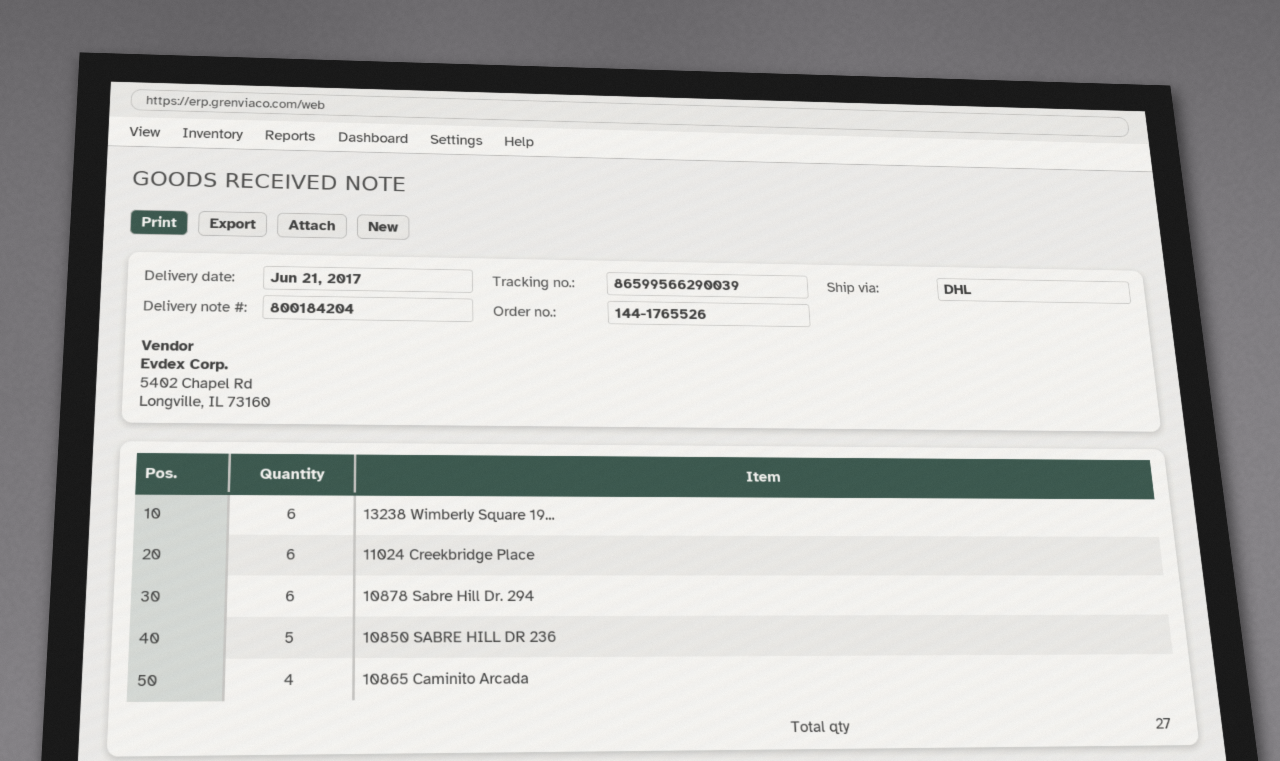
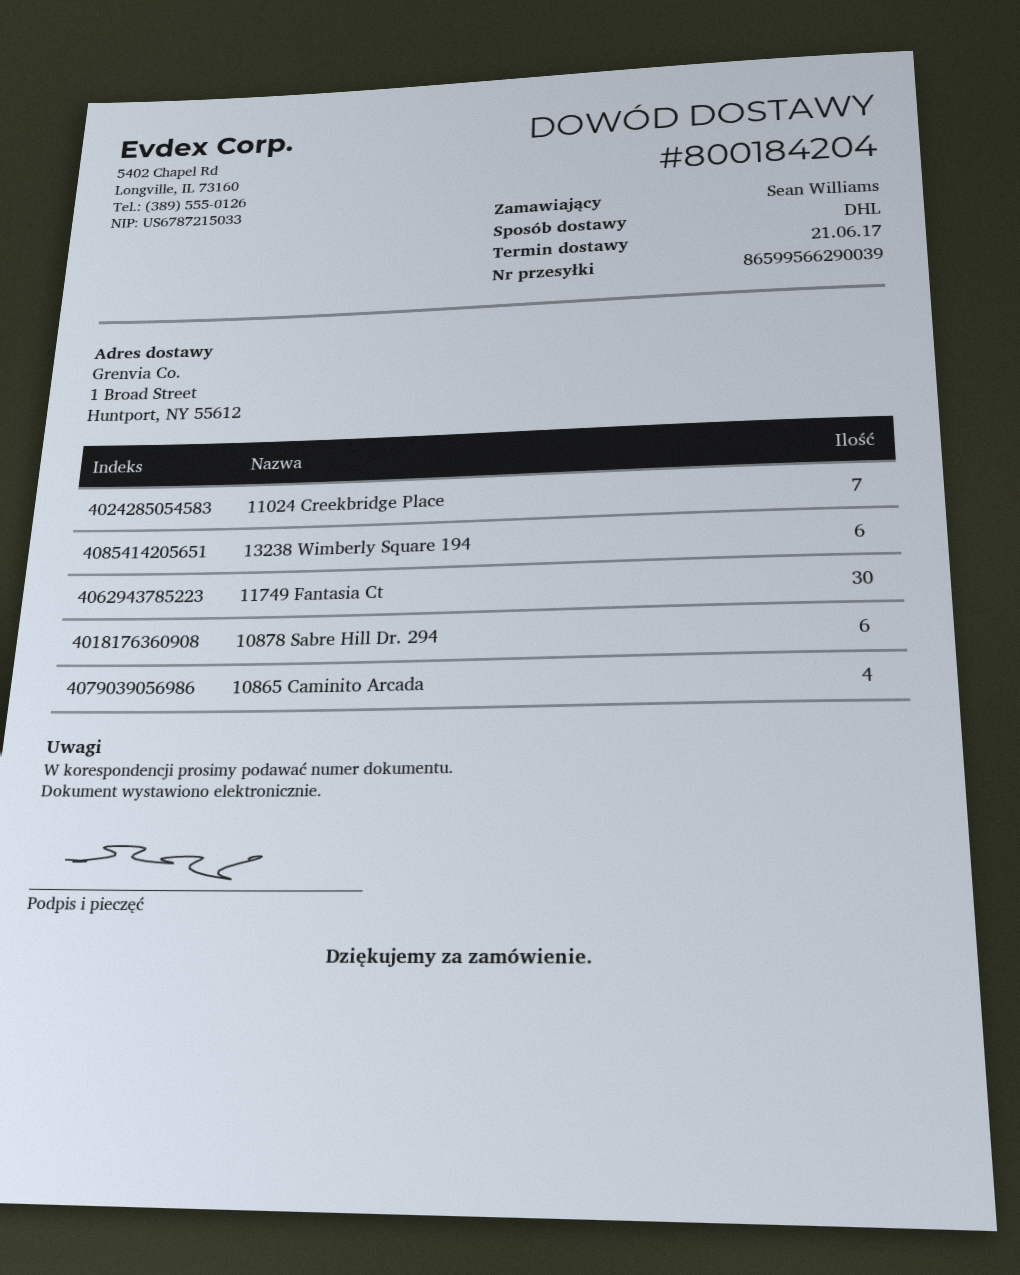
11024 Creekbridge Place: 6 -> 7
10850 SABRE HILL DR 236: 5 -> none
11749 Fantasia Ct: none -> 30

